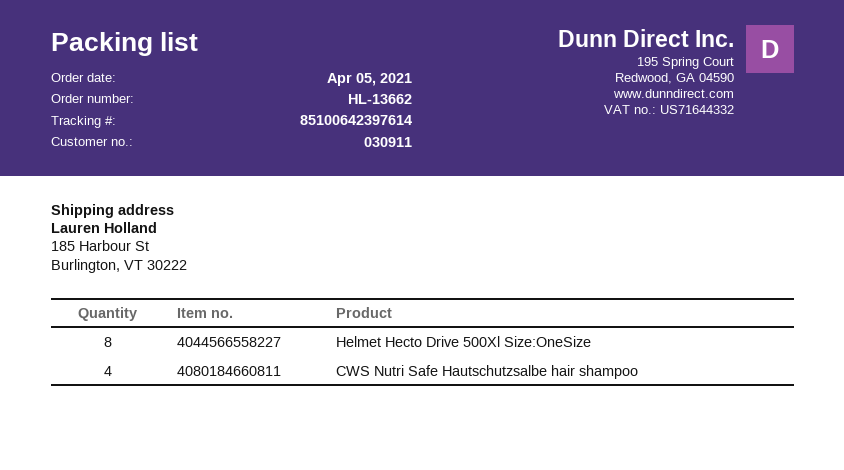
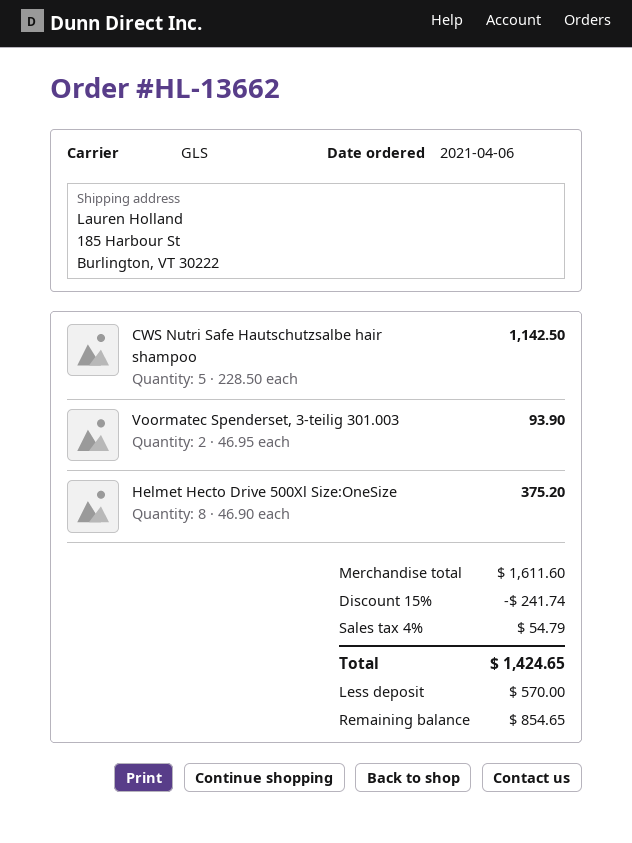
order date: 2021-04-05 -> 2021-04-06
CWS Nutri Safe Hautschutzsalbe hair shampoo: 4 -> 5
Voormatec Spenderset, 3-teilig 301.003: none -> 2

